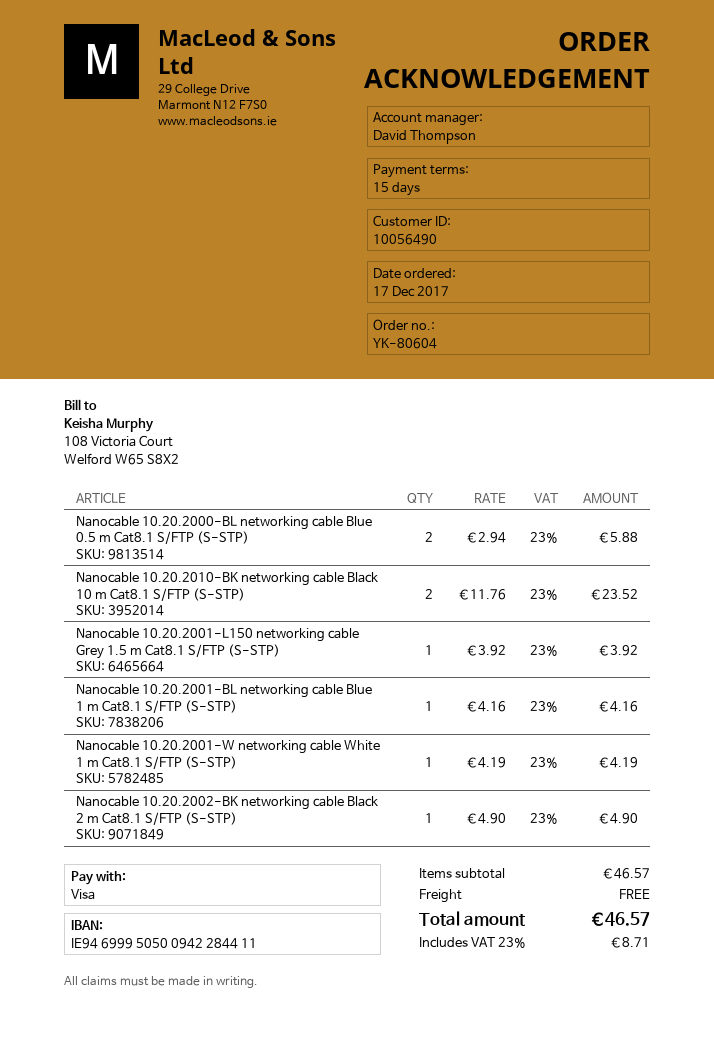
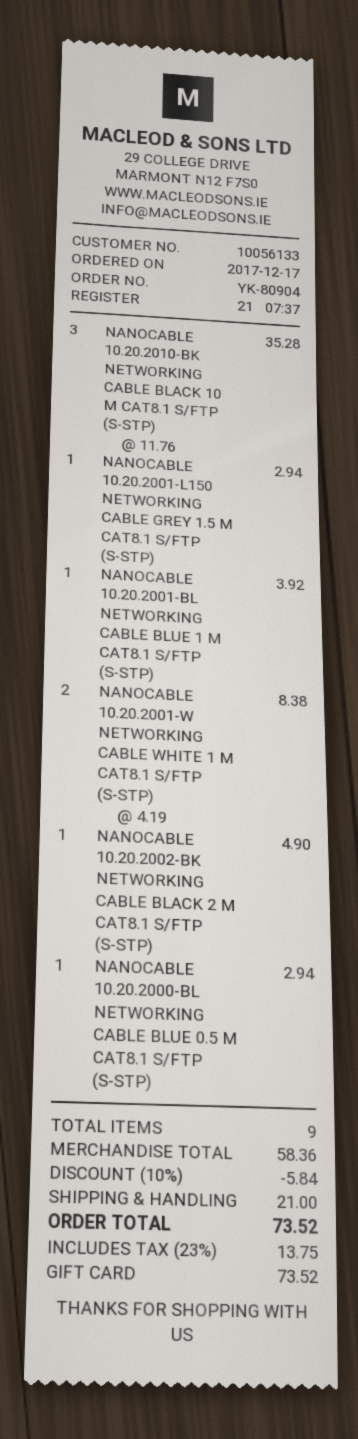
order number: YK-80604 -> YK-80904
customer number: 10056490 -> 10056133
payment method: Visa -> gift card
Nanocable 10.20.2000-BL networking cable Blue 0.5 m Cat8.1 S/FTP (S-STP): 2 x 2.94 = 5.88 -> 1 x 2.94 = 2.94
Nanocable 10.20.2010-BK networking cable Black 10 m Cat8.1 S/FTP (S-STP): 2 x 11.76 = 23.52 -> 3 x 11.76 = 35.28
Nanocable 10.20.2001-L150 networking cable Grey 1.5 m Cat8.1 S/FTP (S-STP): 1 x 3.92 = 3.92 -> 1 x 2.94 = 2.94
Nanocable 10.20.2001-BL networking cable Blue 1 m Cat8.1 S/FTP (S-STP): 1 x 4.16 = 4.16 -> 1 x 3.92 = 3.92
Nanocable 10.20.2001-W networking cable White 1 m Cat8.1 S/FTP (S-STP): 1 x 4.19 = 4.19 -> 2 x 4.19 = 8.38
subtotal: 46.57 -> 58.36
discount: none -> 10% = 5.84
shipping: 0.00 -> 21.00
tax: 23% = 8.71 -> 23% = 13.75
total: 46.57 -> 73.52

